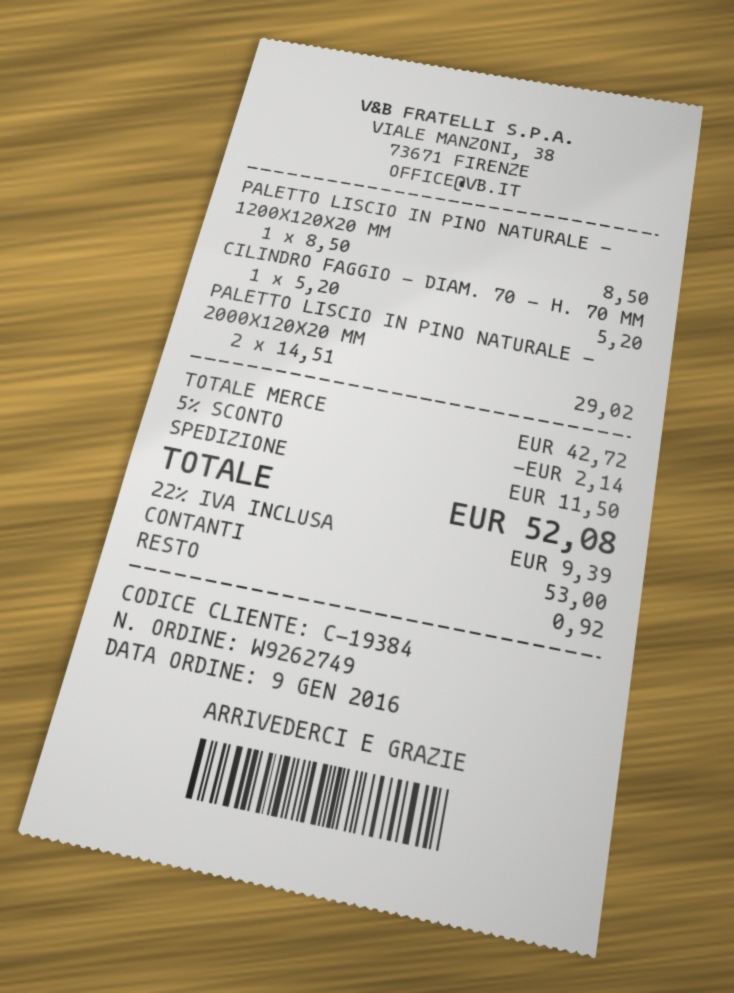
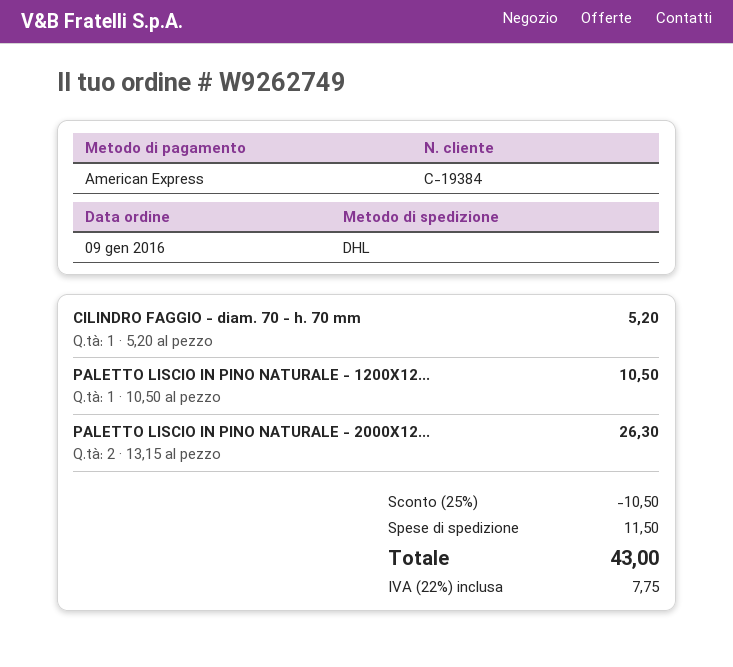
payment method: cash -> American Express
PALETTO LISCIO IN PINO NATURALE - 1200X120X20 MM: 1 x 8.50 = 8.50 -> 1 x 10.50 = 10.50
PALETTO LISCIO IN PINO NATURALE - 2000X120X20 MM: 2 x 14.51 = 29.02 -> 2 x 13.15 = 26.30
discount: 5% = 2.14 -> 25% = 10.50
tax: 22% = 9.39 -> 22% = 7.75
total: 52.08 -> 43.00

